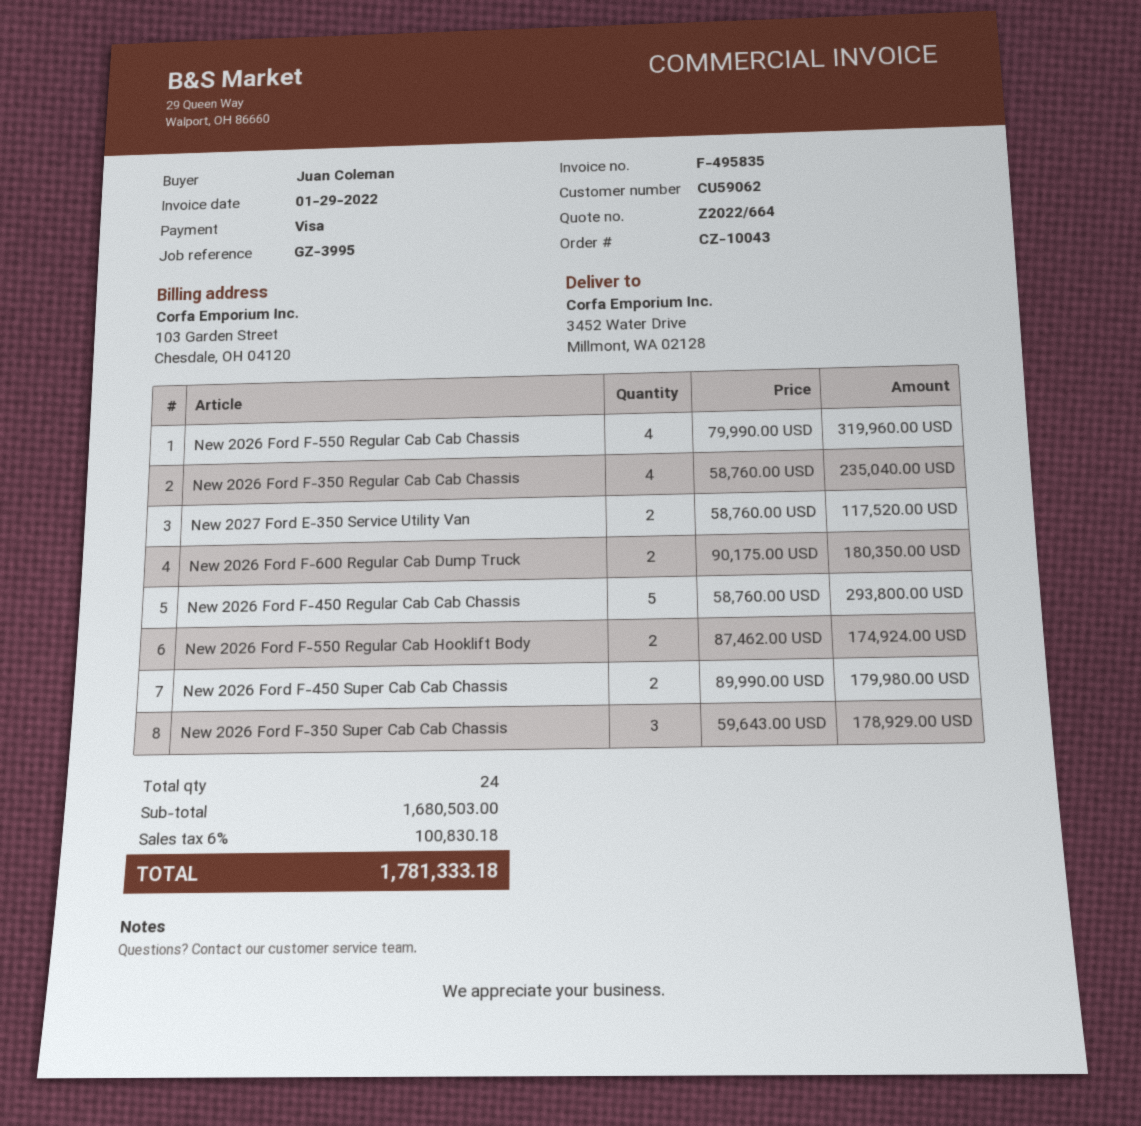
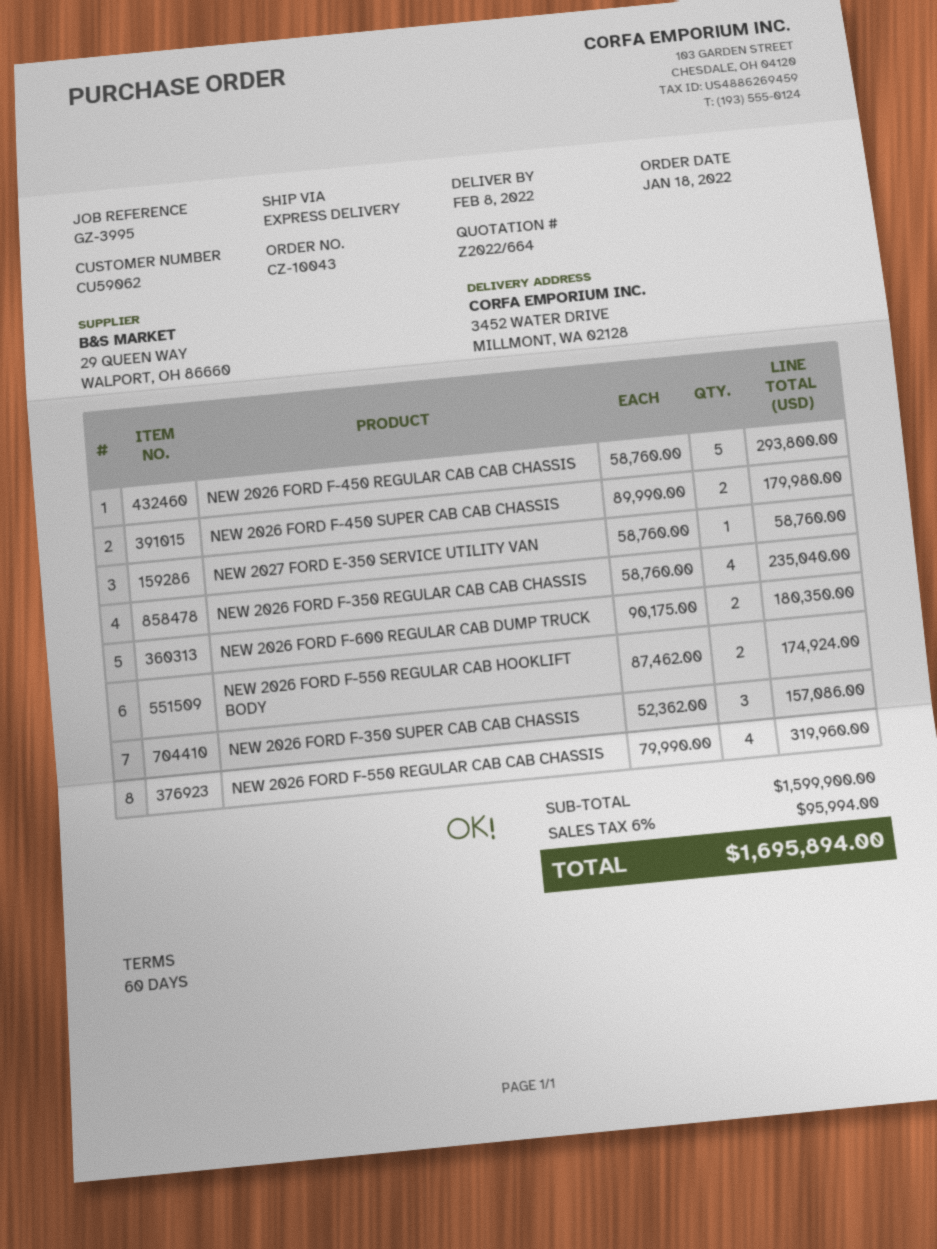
New 2027 Ford E-350 Service Utility Van: 2 x 58760.00 = 117520.00 -> 1 x 58760.00 = 58760.00
New 2026 Ford F-350 Super Cab Cab Chassis: 3 x 59643.00 = 178929.00 -> 3 x 52362.00 = 157086.00
subtotal: 1680503.00 -> 1599900.00
tax: 6% = 100830.18 -> 6% = 95994.00
total: 1781333.18 -> 1695894.00

